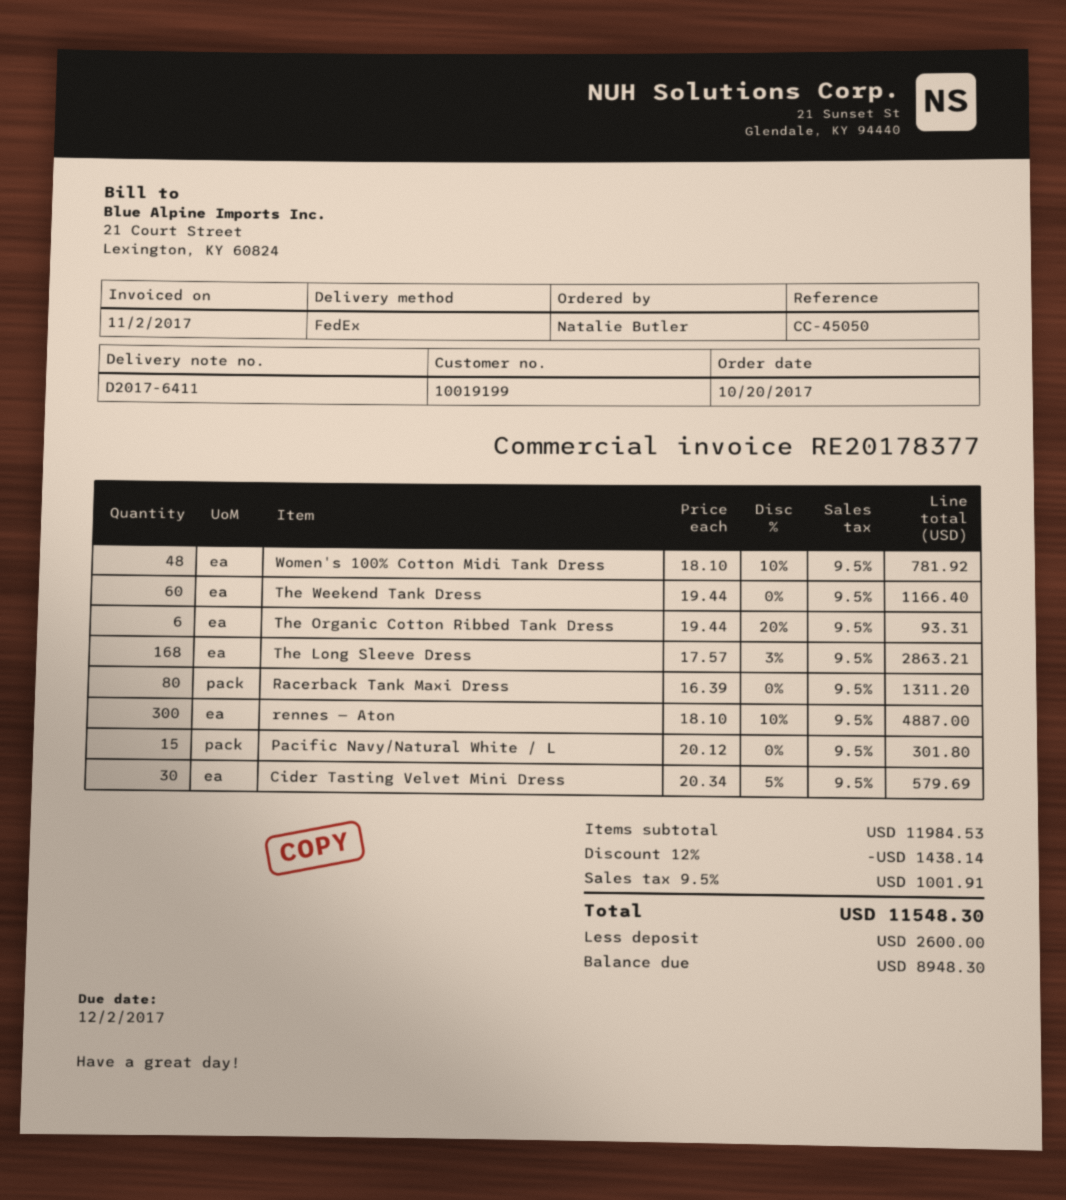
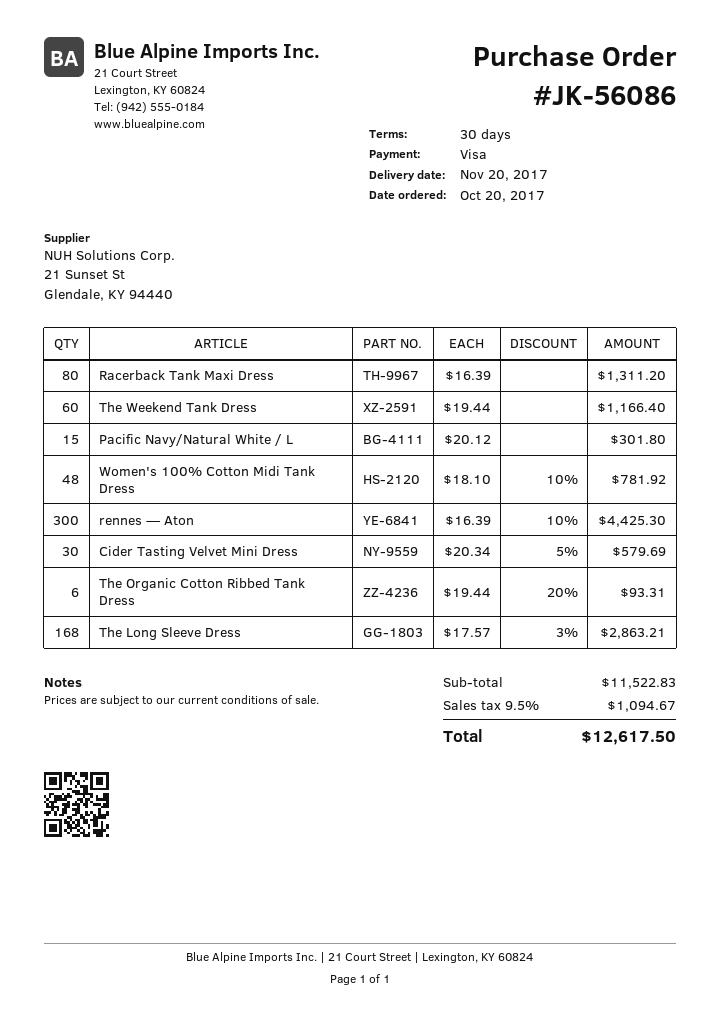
rennes — Aton: 300 x 18.10 - 10% = 4887.00 -> 300 x 16.39 - 10% = 4425.30
subtotal: 11984.53 -> 11522.83
discount: 12% = 1438.14 -> none
tax: 9.5% = 1001.91 -> 9.5% = 1094.67
total: 11548.30 -> 12617.50

